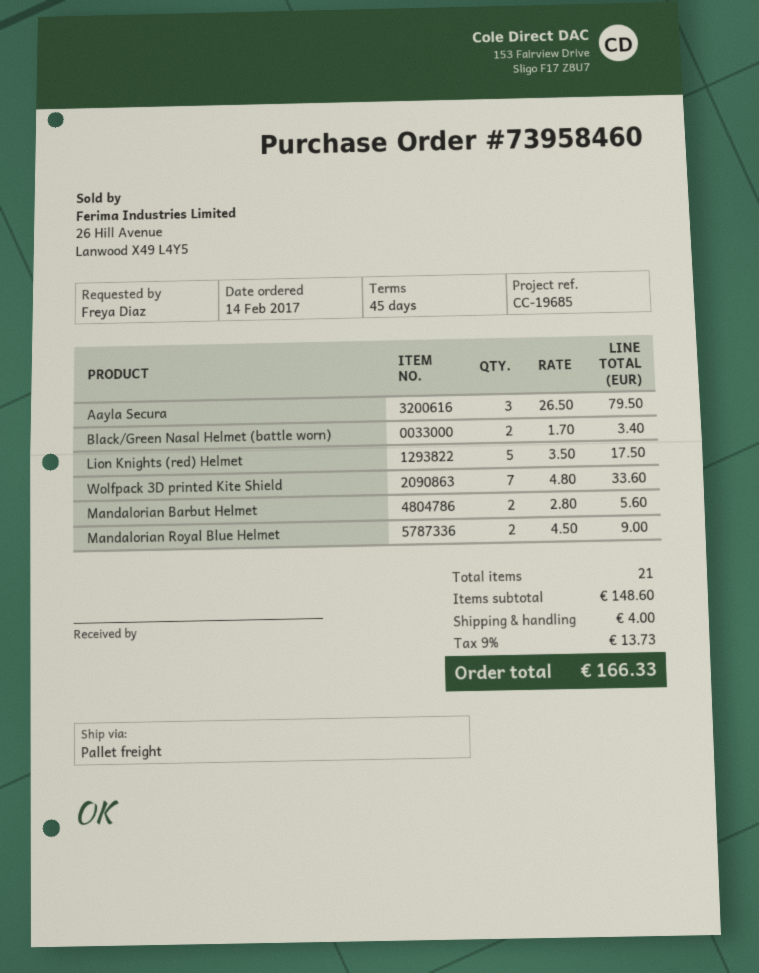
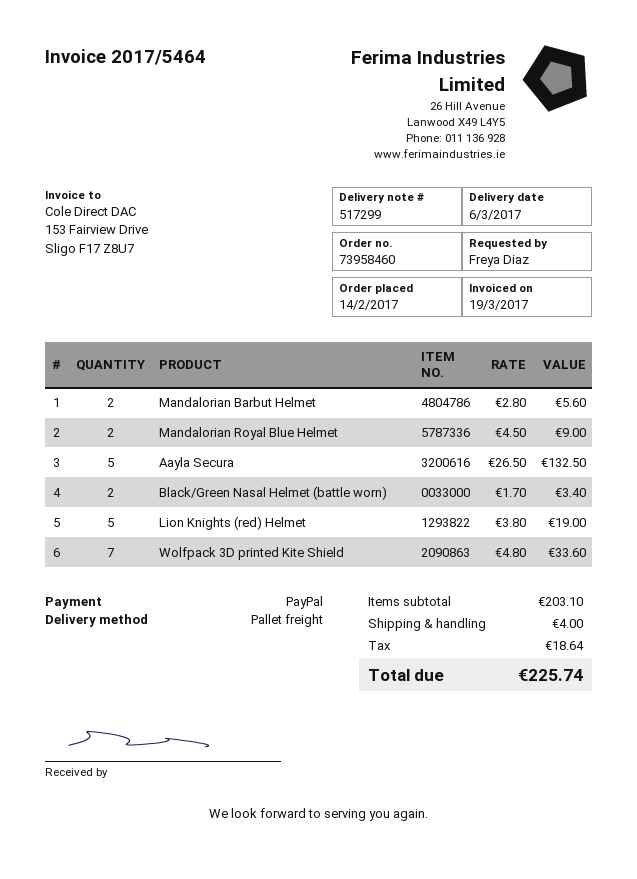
Aayla Secura: 3 x 26.50 = 79.50 -> 5 x 26.50 = 132.50
Lion Knights (red) Helmet: 5 x 3.50 = 17.50 -> 5 x 3.80 = 19.00
subtotal: 148.60 -> 203.10
tax: 13.73 -> 18.64
total: 166.33 -> 225.74

